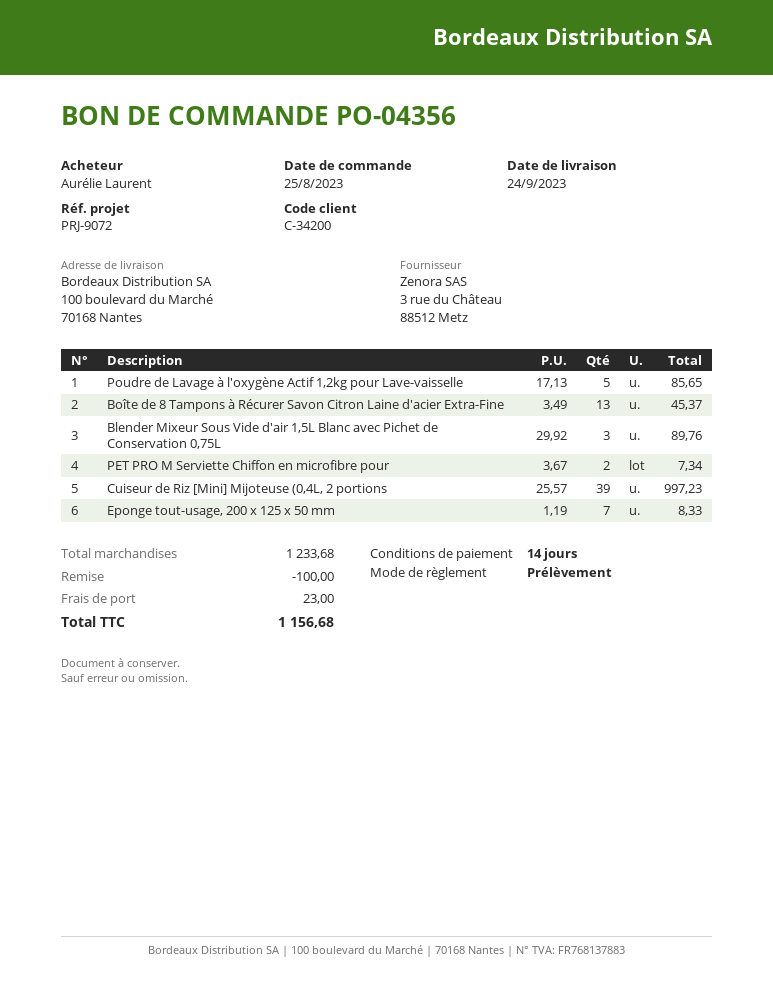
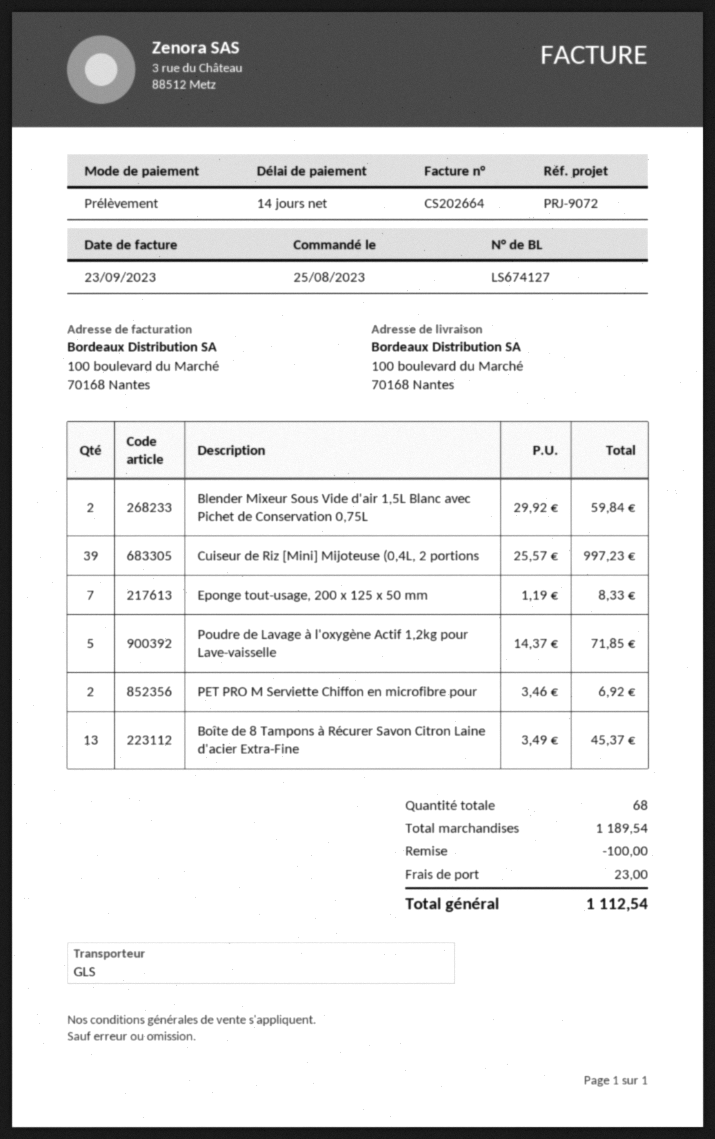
Poudre de Lavage à l'oxygène Actif 1,2kg pour Lave-vaisselle: 5 x 17.13 = 85.65 -> 5 x 14.37 = 71.85
Blender Mixeur Sous Vide d'air 1,5L Blanc avec Pichet de Conservation 0,75L: 3 x 29.92 = 89.76 -> 2 x 29.92 = 59.84
PET PRO M Serviette Chiffon en microfibre pour: 2 x 3.67 = 7.34 -> 2 x 3.46 = 6.92
subtotal: 1233.68 -> 1189.54
total: 1156.68 -> 1112.54

